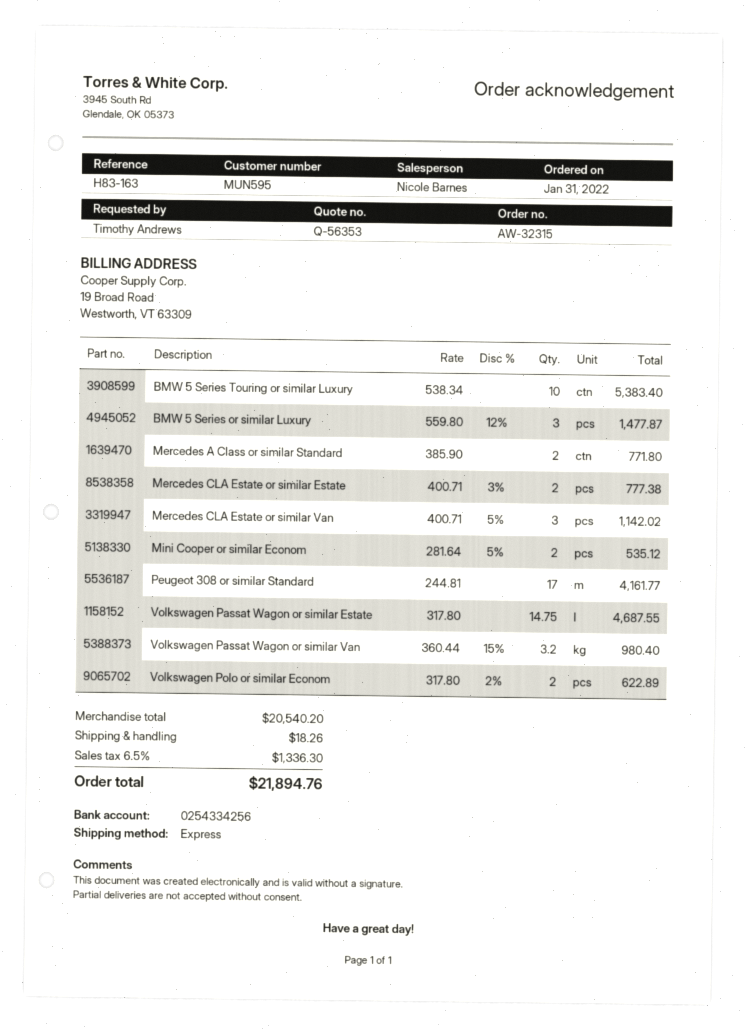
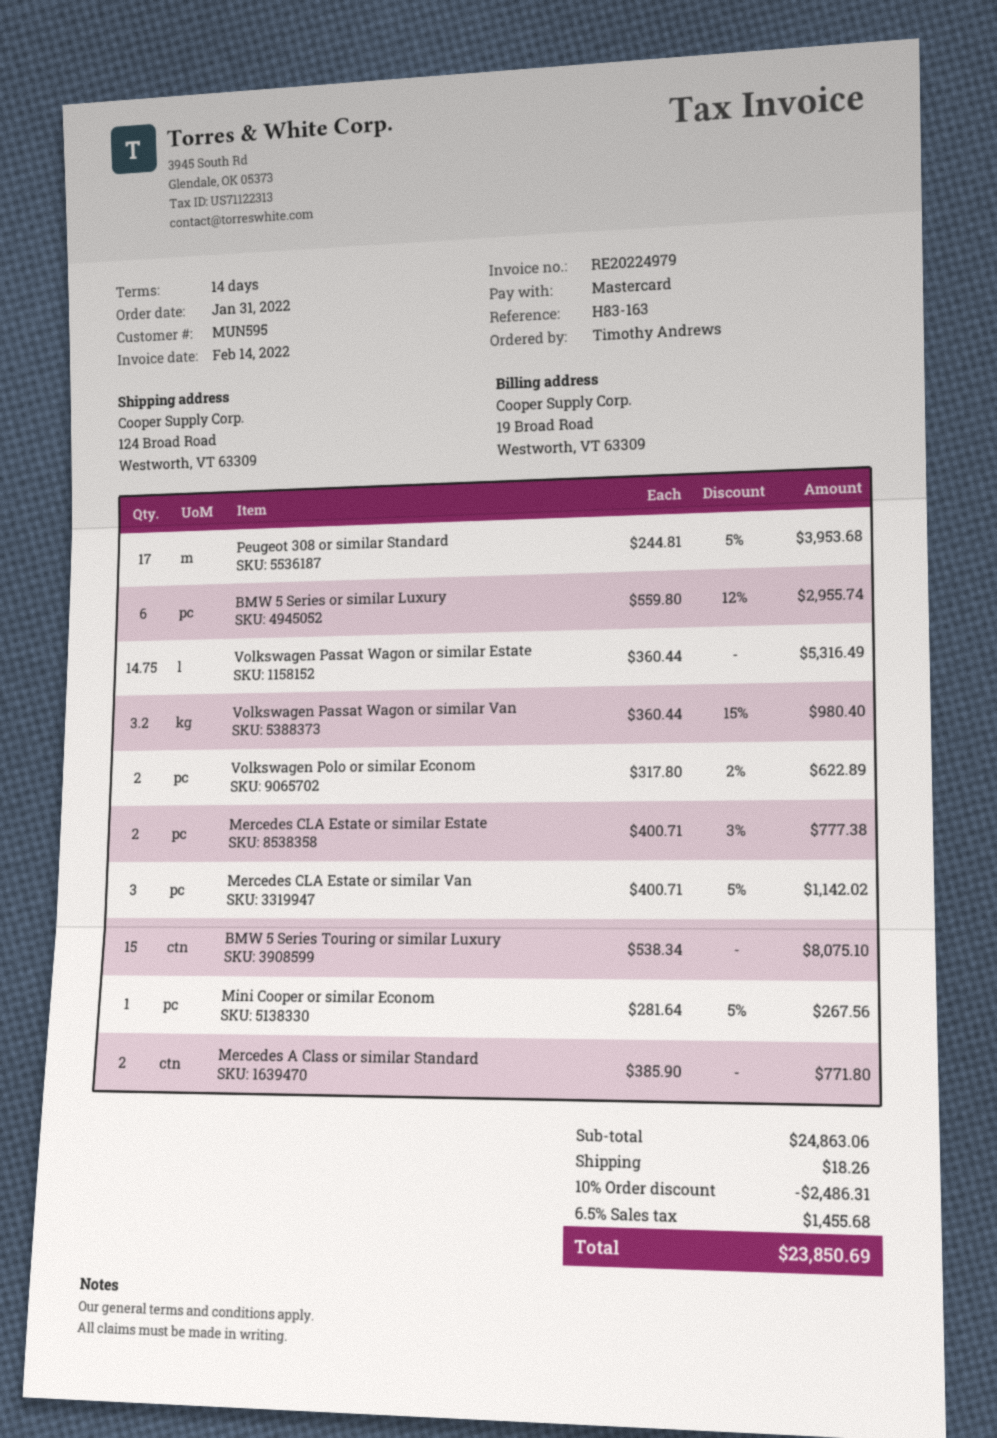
BMW 5 Series Touring or similar Luxury: 10 x 538.34 = 5383.40 -> 15 x 538.34 = 8075.10
BMW 5 Series or similar Luxury: 3 x 559.80 - 12% = 1477.87 -> 6 x 559.80 - 12% = 2955.74
Mini Cooper or similar Econom: 2 x 281.64 - 5% = 535.12 -> 1 x 281.64 - 5% = 267.56
Peugeot 308 or similar Standard: 17 x 244.81 = 4161.77 -> 17 x 244.81 - 5% = 3953.68
Volkswagen Passat Wagon or similar Estate: 14.75 x 317.80 = 4687.55 -> 14.75 x 360.44 = 5316.49
subtotal: 20540.20 -> 24863.06
discount: none -> 10% = 2486.31
tax: 6.5% = 1336.30 -> 6.5% = 1455.68
total: 21894.76 -> 23850.69

